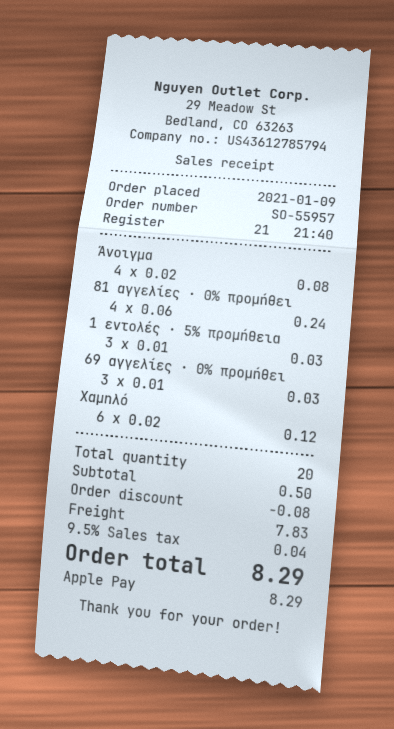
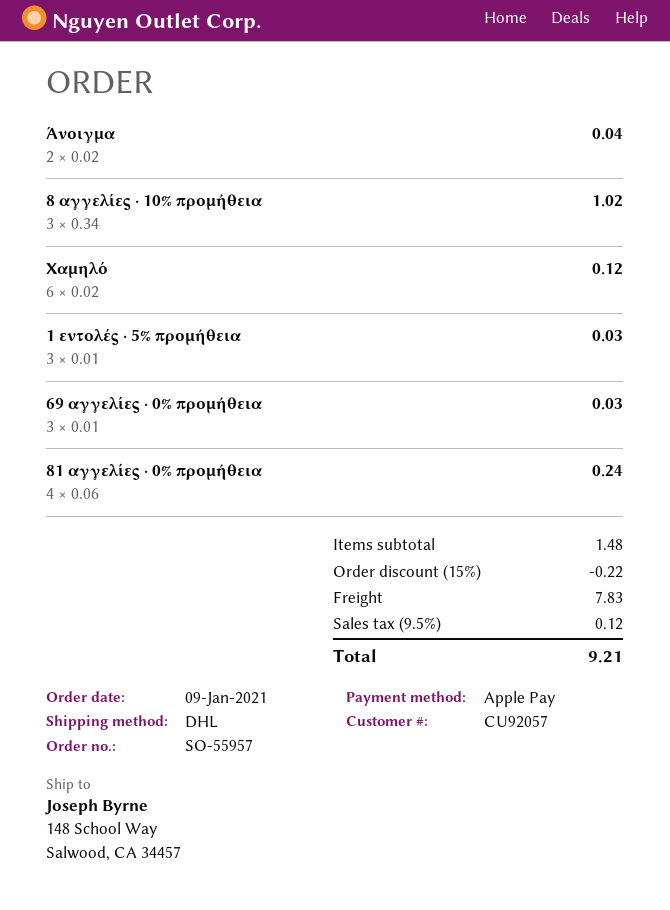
Άνοιγμα: 4 x 0.02 = 0.08 -> 2 x 0.02 = 0.04
8 αγγελίες · 10% προμήθεια: none -> 3 x 0.34 = 1.02
subtotal: 0.50 -> 1.48
discount: 0.08 -> 0.22
tax: 9.5% = 0.04 -> 9.5% = 0.12
total: 8.29 -> 9.21

